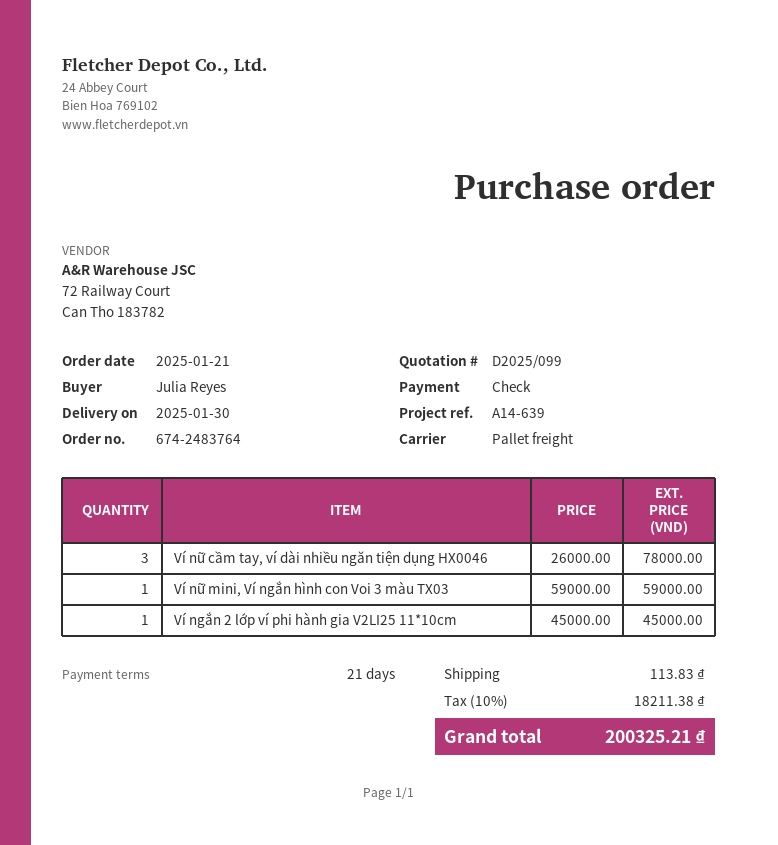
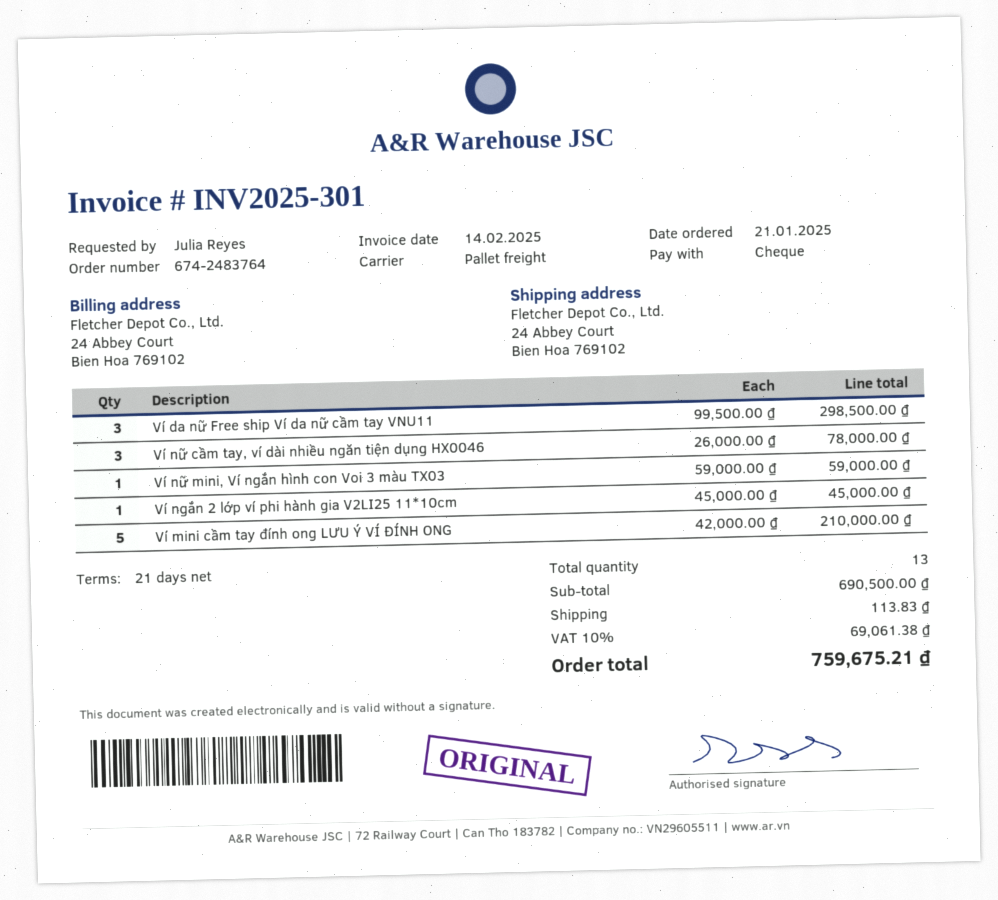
Ví da nữ Free ship Ví da nữ cầm tay VNU11: none -> 3 x 99500.00 = 298500.00
Ví mini cầm tay đính ong LƯU Ý VÍ ĐÍNH ONG: none -> 5 x 42000.00 = 210000.00
tax: 10% = 18211.38 -> 10% = 69061.38
total: 200325.21 -> 759675.21

